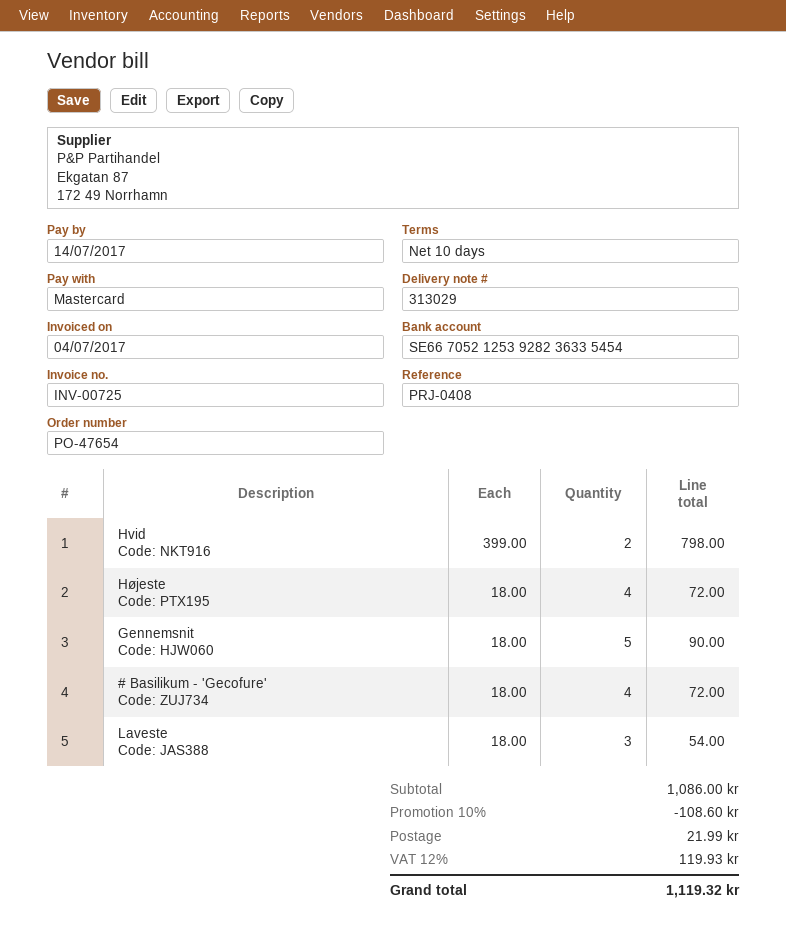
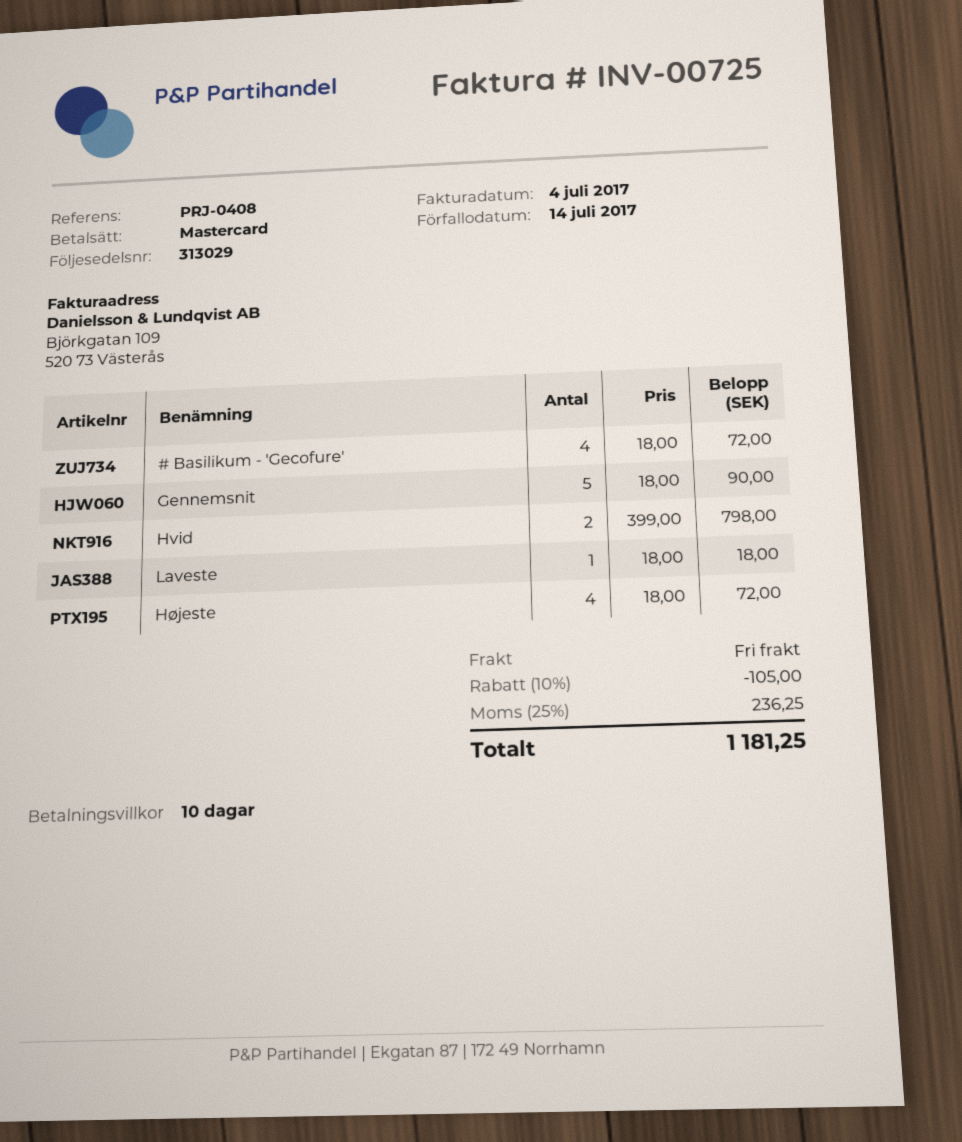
Laveste: 3 x 18.00 = 54.00 -> 1 x 18.00 = 18.00
discount: 10% = 108.60 -> 10% = 105.00
shipping: 21.99 -> 0.00
tax: 12% = 119.93 -> 25% = 236.25
total: 1119.32 -> 1181.25

